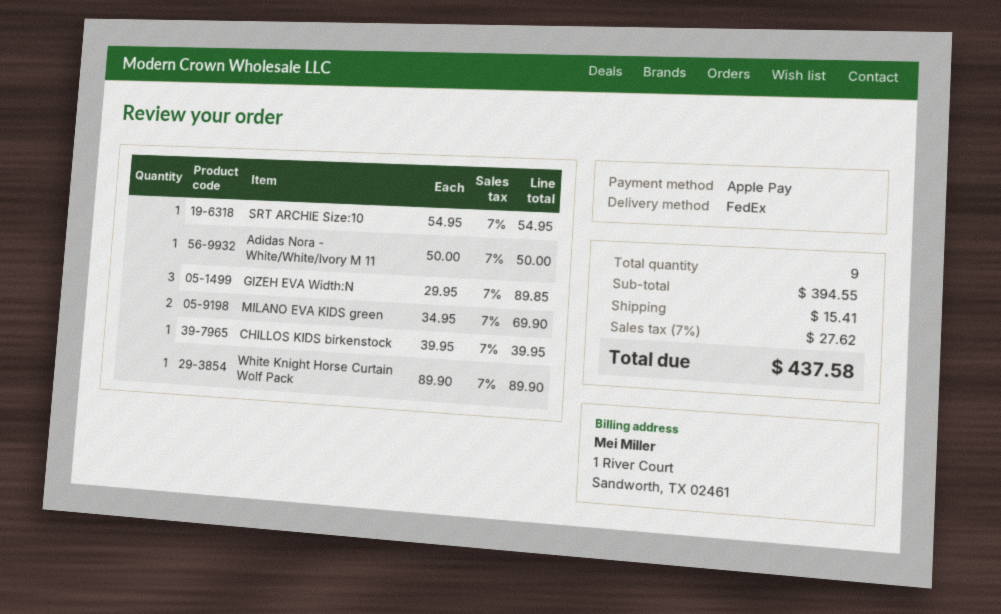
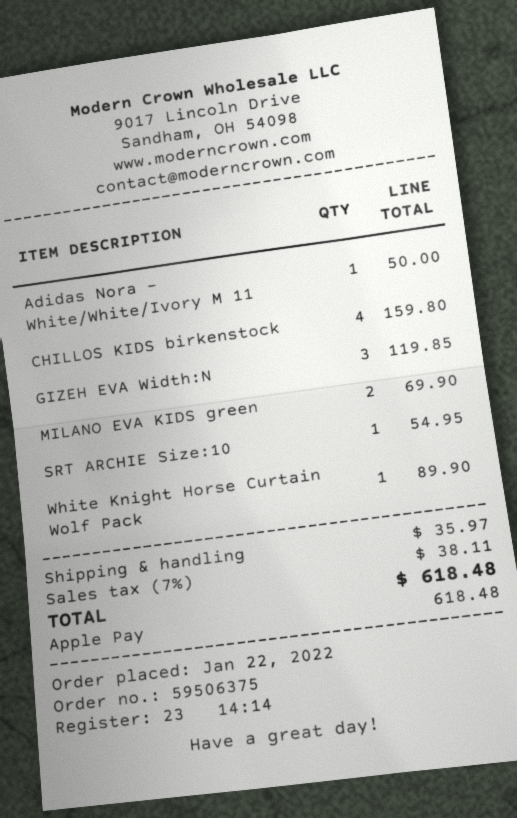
GIZEH EVA Width:N: 3 for 89.85 -> 3 for 119.85
CHILLOS KIDS birkenstock: 1 for 39.95 -> 4 for 159.80
shipping: 15.41 -> 35.97
tax: 7% = 27.62 -> 7% = 38.11
total: 437.58 -> 618.48

